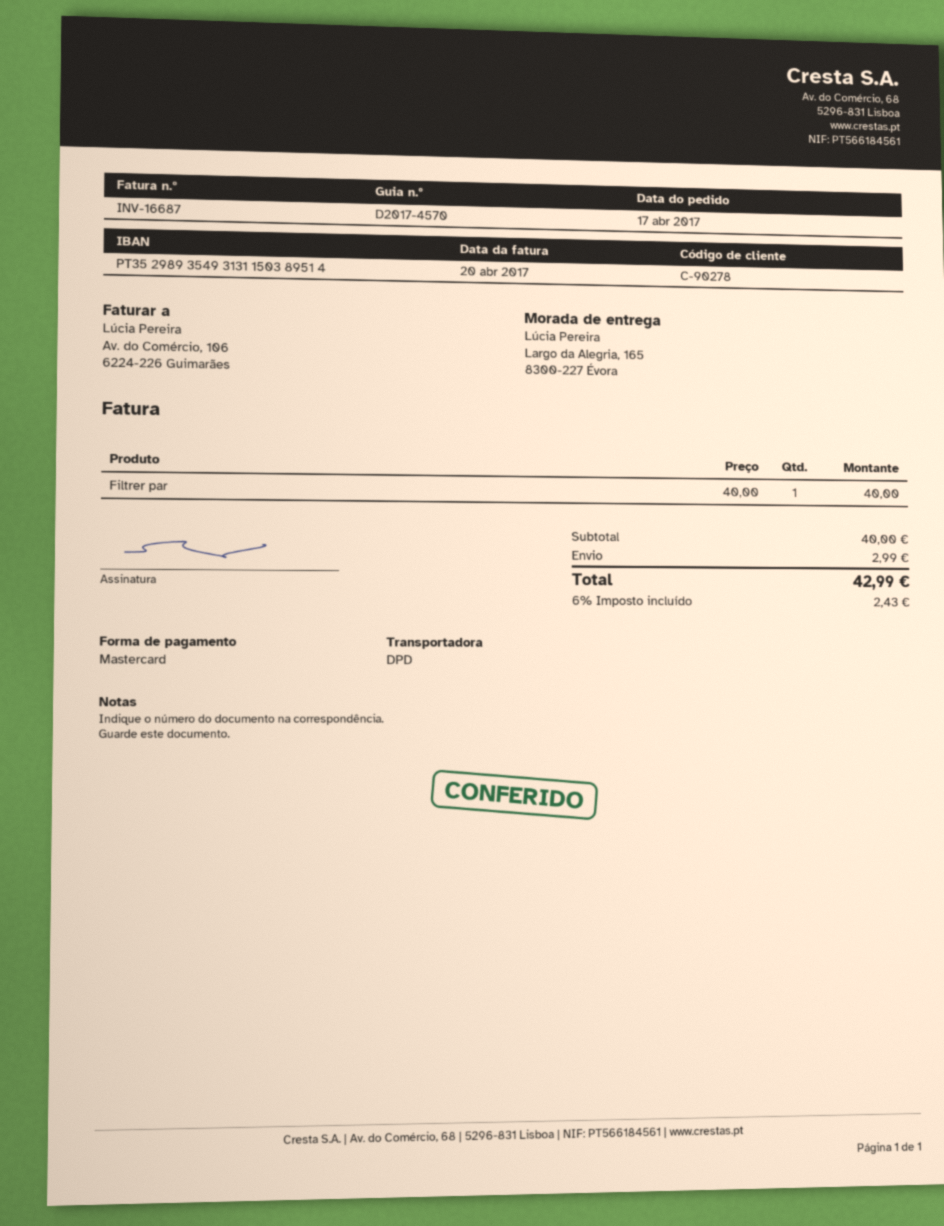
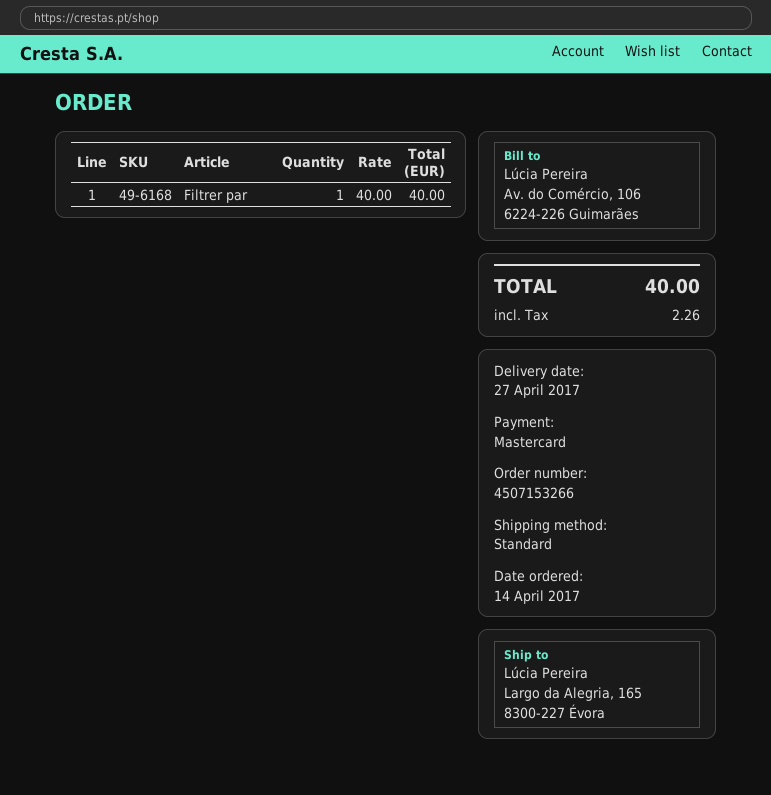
order date: 2017-04-17 -> 2017-04-14
shipping method: DPD -> standard
shipping: 2.99 -> none
tax: 2.43 -> 2.26
total: 42.99 -> 40.00

